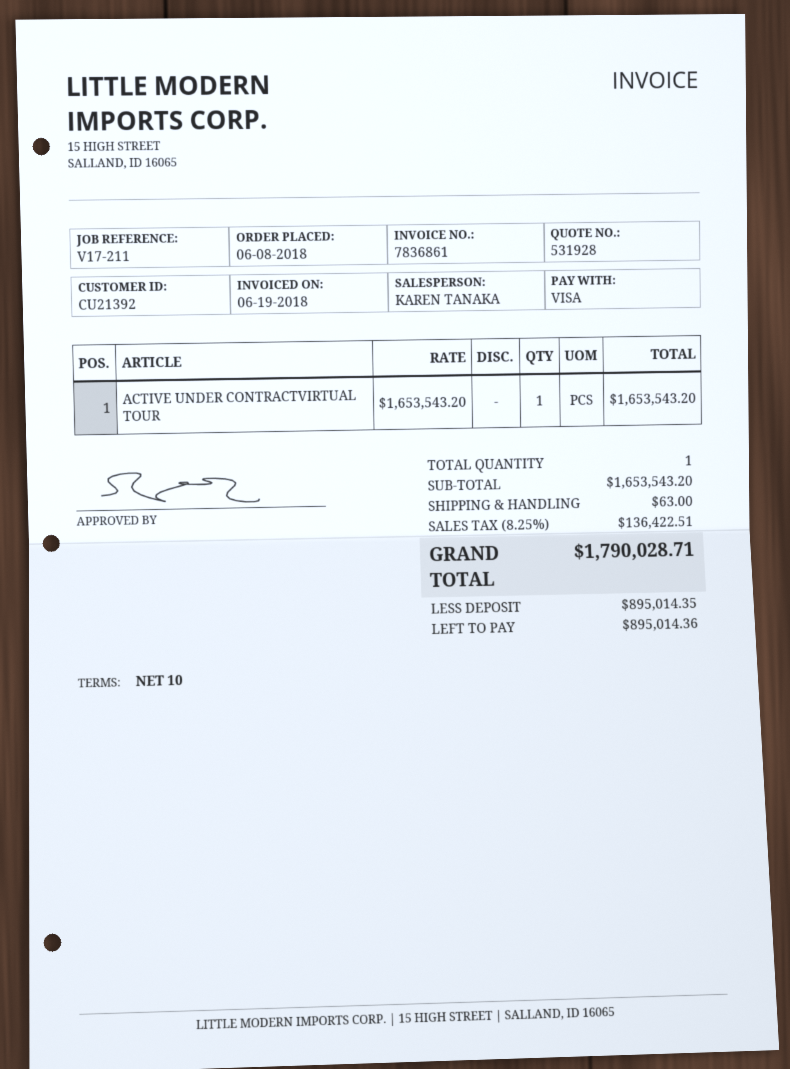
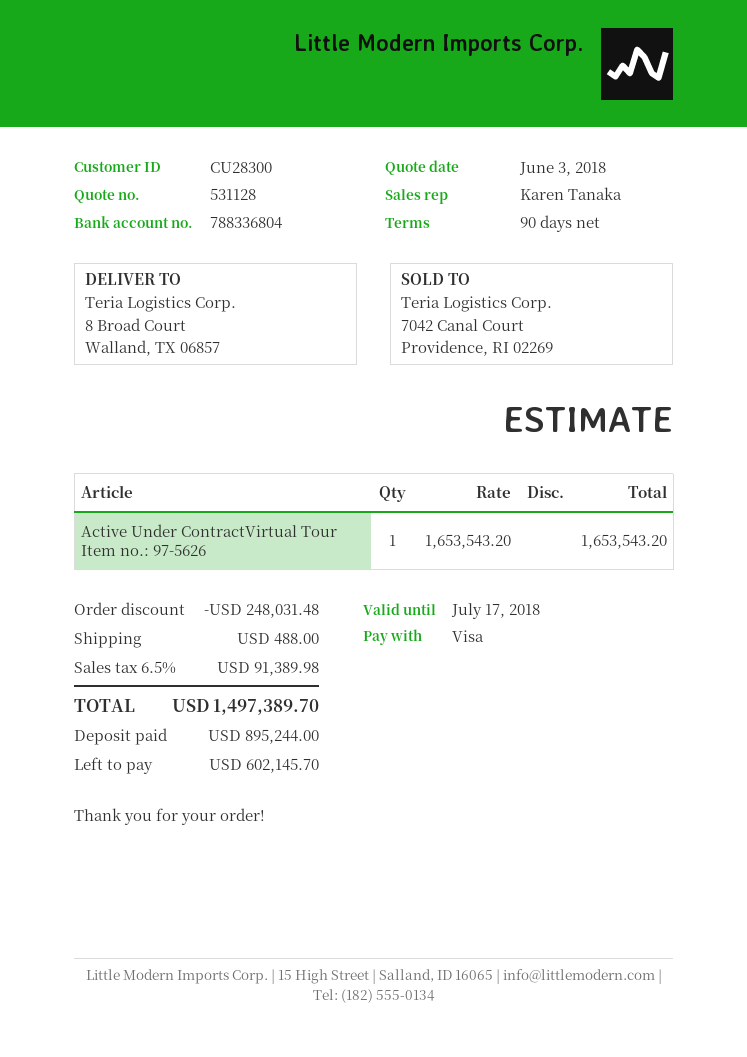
quote number: 531928 -> 531128
payment terms: 10 days -> 90 days
customer number: CU21392 -> CU28300
discount: none -> 248031.48
shipping: 63.00 -> 488.00
tax: 8.25% = 136422.51 -> 6.5% = 91389.98
total: 1790028.71 -> 1497389.70
deposit: 895014.35 -> 895244.00
balance: 895014.36 -> 602145.70

